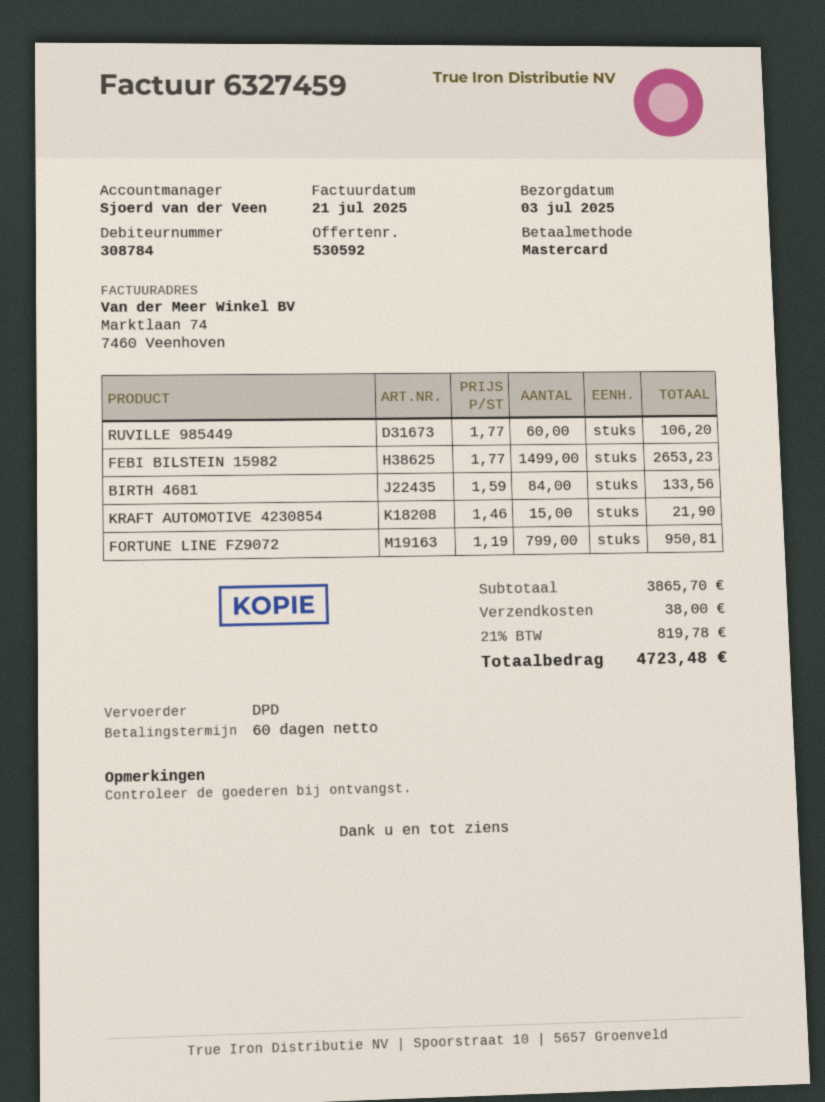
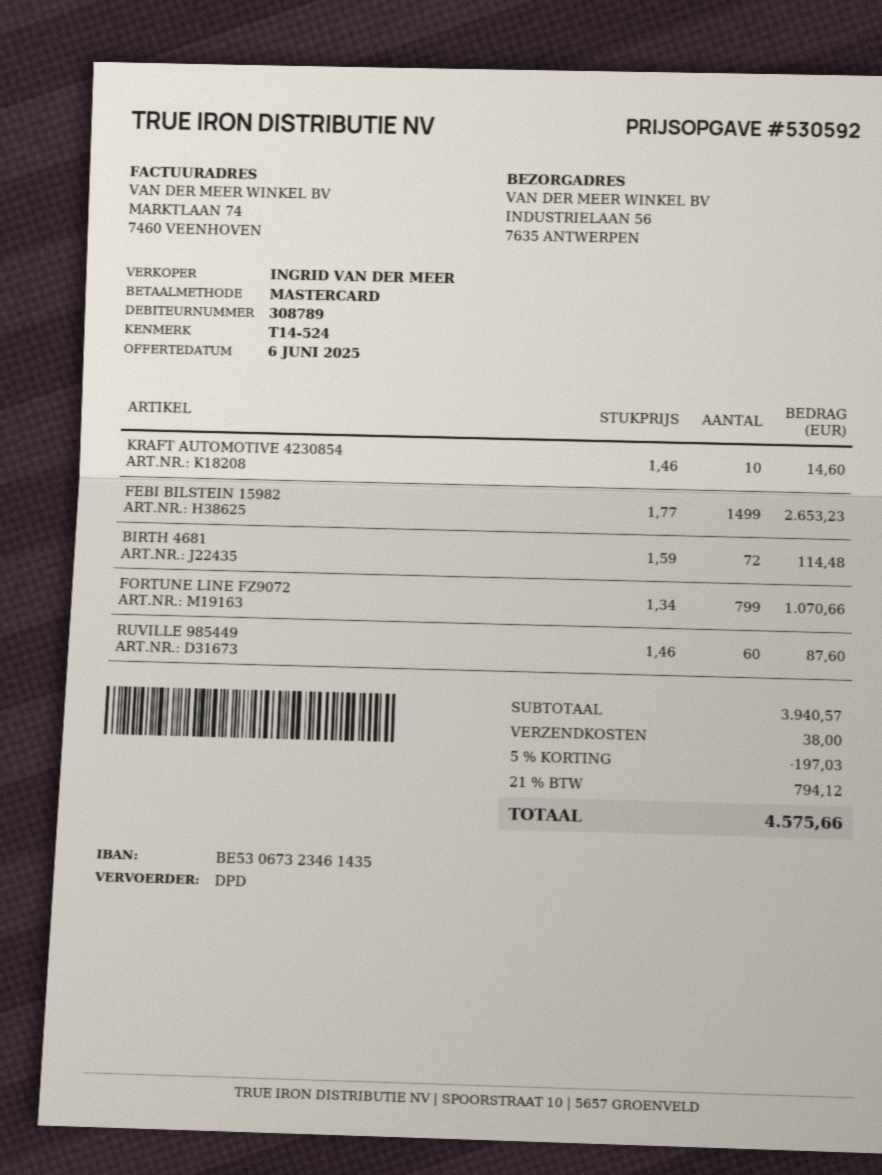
customer number: 308784 -> 308789
sales rep: Sjoerd van der Veen -> INGRID VAN DER MEER
RUVILLE 985449: 60 x 1.77 = 106.20 -> 60 x 1.46 = 87.60
BIRTH 4681: 84 x 1.59 = 133.56 -> 72 x 1.59 = 114.48
KRAFT AUTOMOTIVE 4230854: 15 x 1.46 = 21.90 -> 10 x 1.46 = 14.60
FORTUNE LINE FZ9072: 799 x 1.19 = 950.81 -> 799 x 1.34 = 1070.66
subtotal: 3865.70 -> 3940.57
discount: none -> 5% = 197.03
tax: 21% = 819.78 -> 21% = 794.12
total: 4723.48 -> 4575.66

